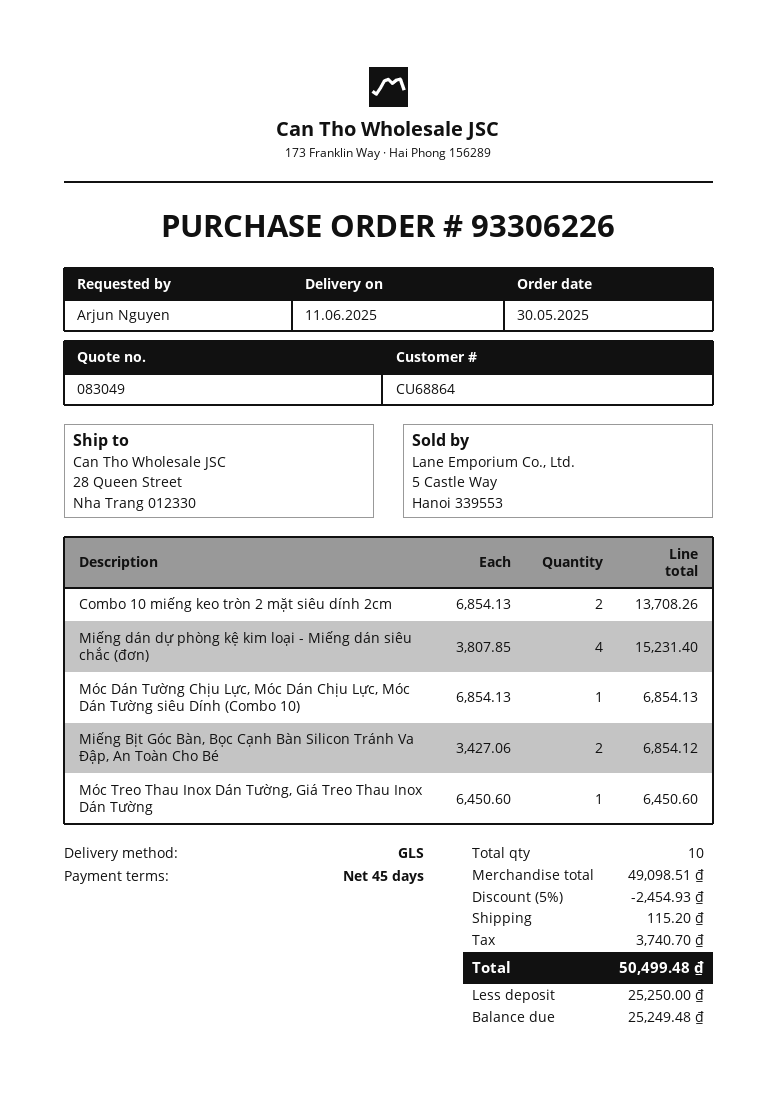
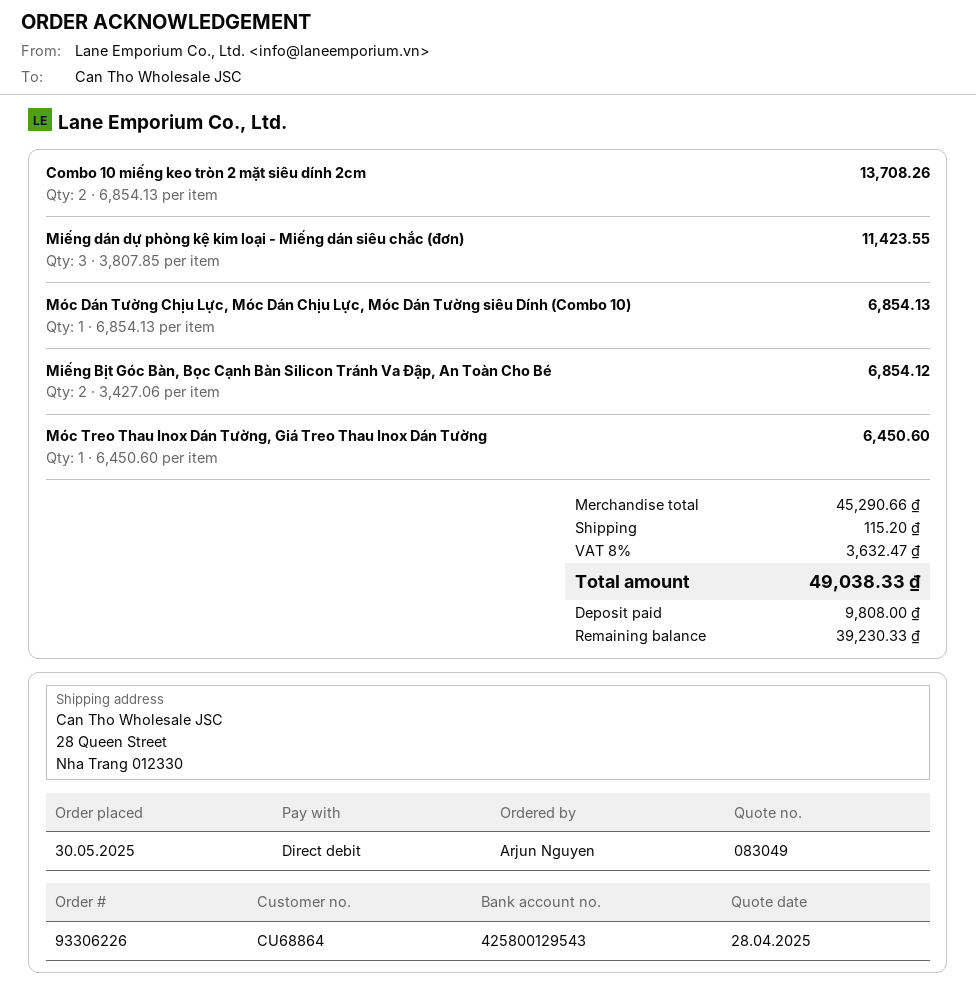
Miếng dán dự phòng kệ kim loại - Miếng dán siêu chắc (đơn): 4 x 3807.85 = 15231.40 -> 3 x 3807.85 = 11423.55
subtotal: 49098.51 -> 45290.66
discount: 5% = 2454.93 -> none
tax: 3740.70 -> 3632.47
total: 50499.48 -> 49038.33
deposit: 25250.00 -> 9808.00
balance: 25249.48 -> 39230.33

